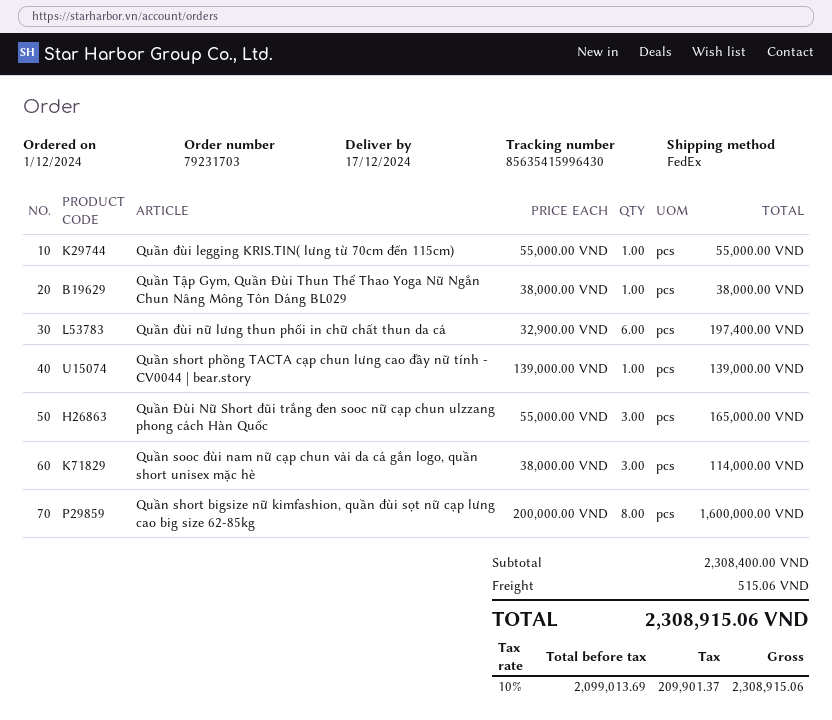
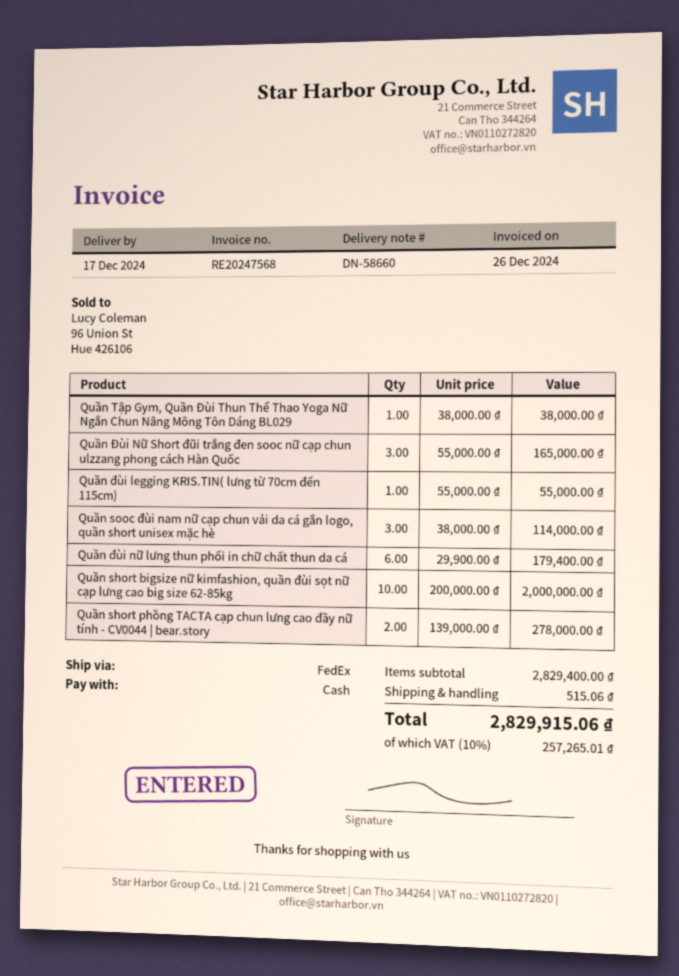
Quần đùi nữ lưng thun phối in chữ chất thun da cá: 6 x 32900.00 = 197400.00 -> 6 x 29900.00 = 179400.00
Quần short phồng TACTA cạp chun lưng cao đầy nữ tính - CV0044 | bear.story: 1 x 139000.00 = 139000.00 -> 2 x 139000.00 = 278000.00
Quần short bigsize nữ kimfashion, quần đùi sọt nữ cạp lưng cao big size 62-85kg: 8 x 200000.00 = 1600000.00 -> 10 x 200000.00 = 2000000.00
subtotal: 2308400.00 -> 2829400.00
tax: 10% = 209901.37 -> 10% = 257265.01
total: 2308915.06 -> 2829915.06

